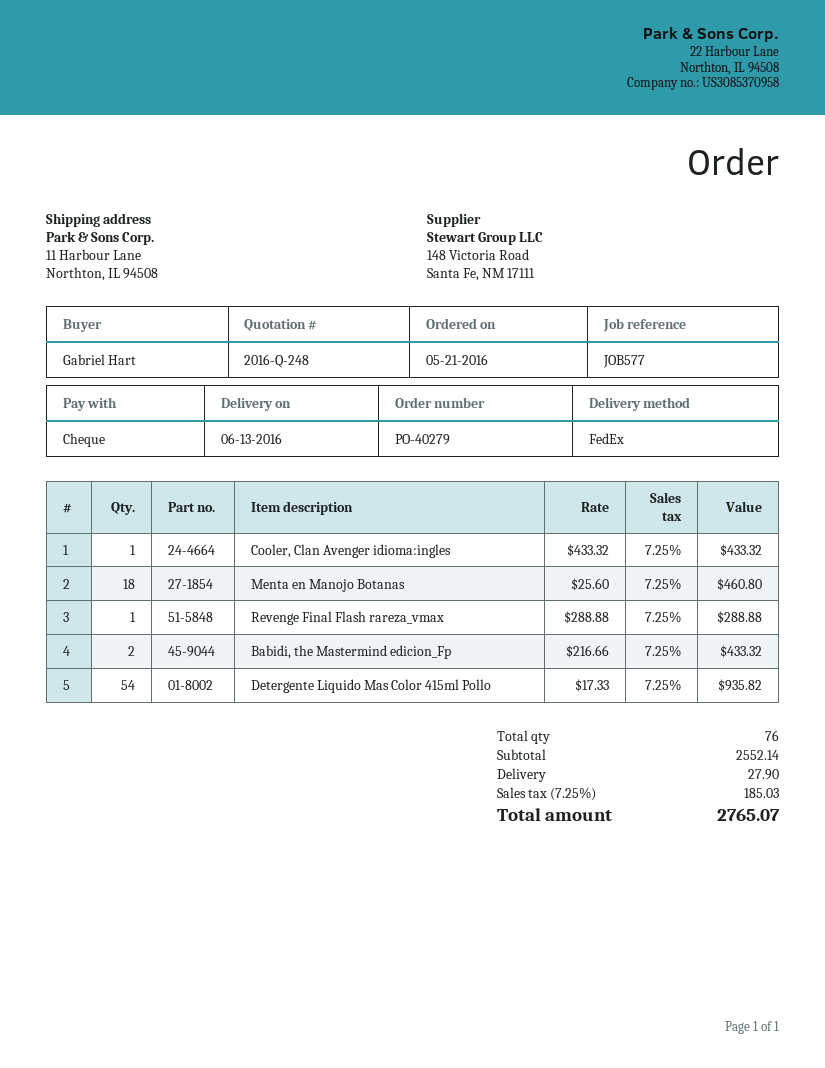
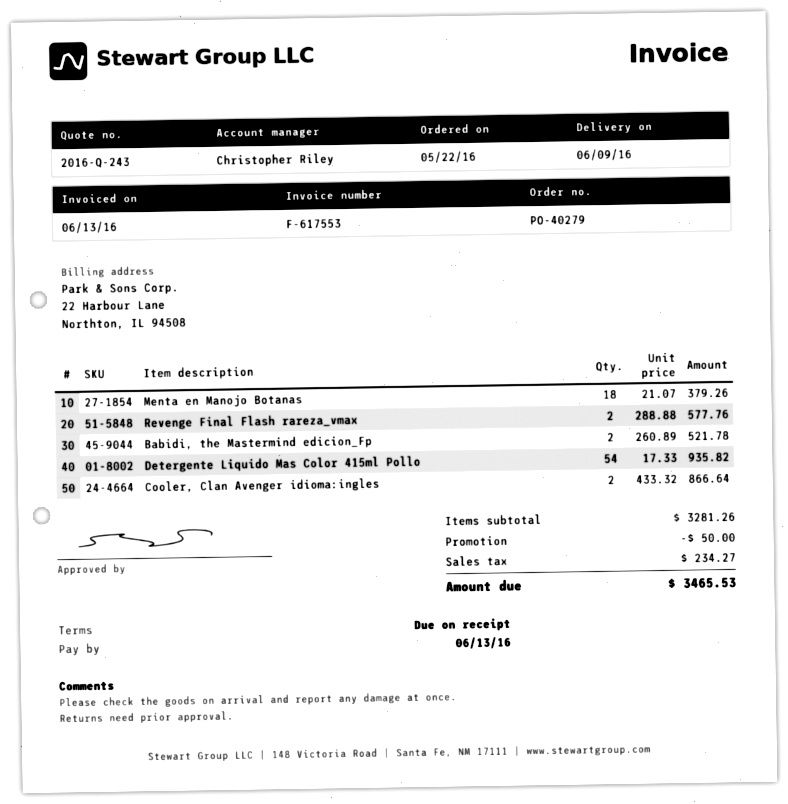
quote number: 2016-Q-248 -> 2016-Q-243
order date: 2016-05-21 -> 2016-05-22
delivery date: 2016-06-13 -> 2016-06-09
Cooler, Clan Avenger idioma:ingles: 1 x 433.32 = 433.32 -> 2 x 433.32 = 866.64
Menta en Manojo Botanas: 18 x 25.60 = 460.80 -> 18 x 21.07 = 379.26
Revenge Final Flash rareza_vmax: 1 x 288.88 = 288.88 -> 2 x 288.88 = 577.76
Babidi, the Mastermind edicion_Fp: 2 x 216.66 = 433.32 -> 2 x 260.89 = 521.78
subtotal: 2552.14 -> 3281.26
discount: none -> 50.00
shipping: 27.90 -> none
tax: 185.03 -> 234.27
total: 2765.07 -> 3465.53

